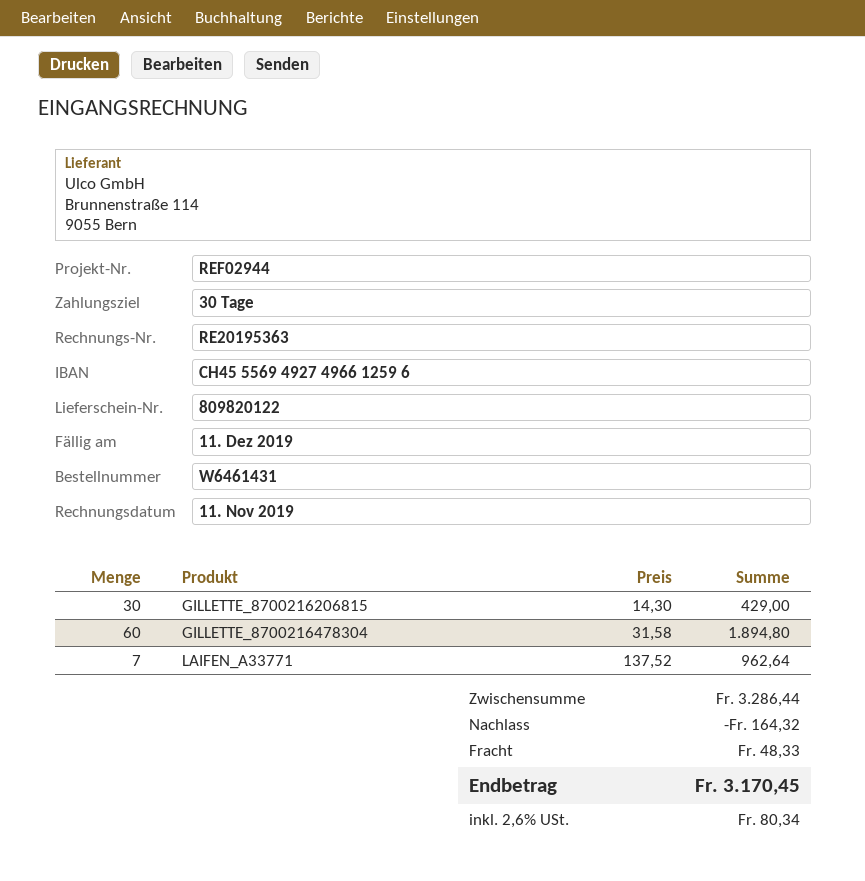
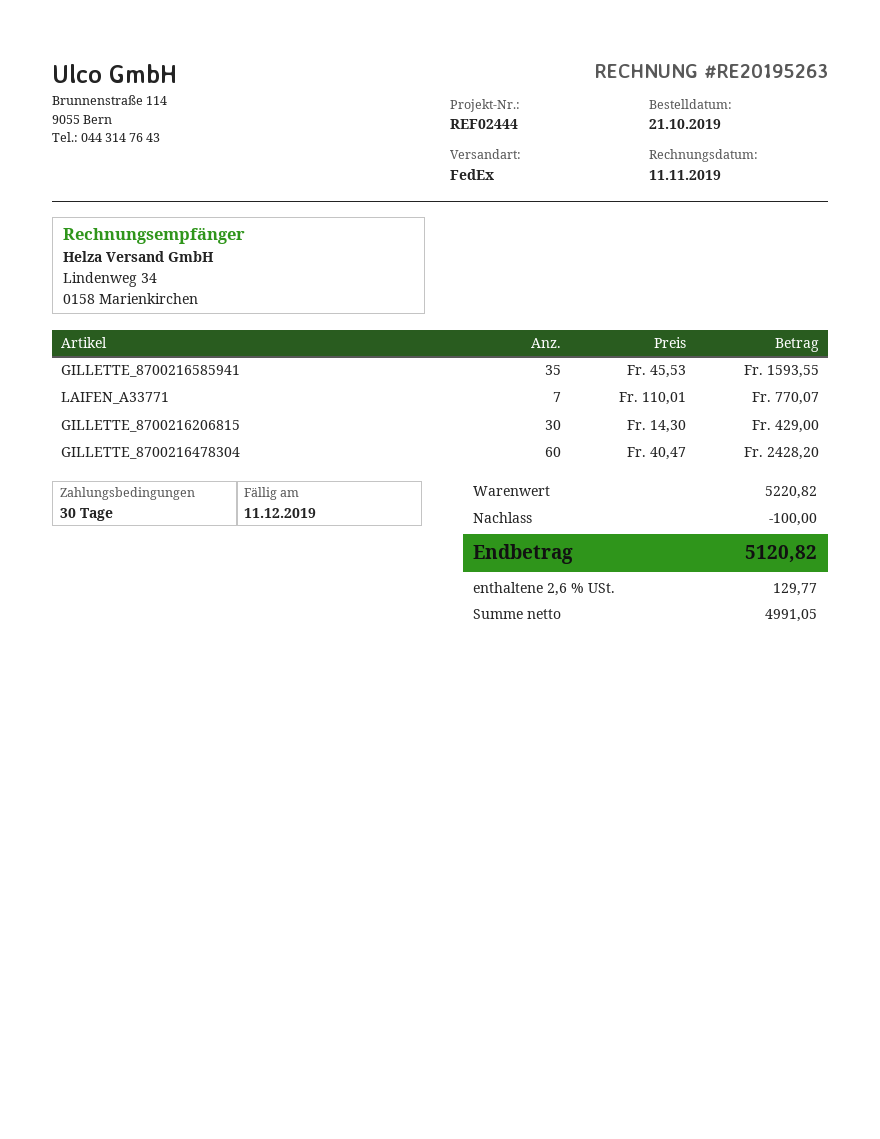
invoice number: RE20195363 -> RE20195263
reference: REF02944 -> REF02444
GILLETTE_8700216478304: 60 x 31.58 = 1894.80 -> 60 x 40.47 = 2428.20
LAIFEN_A33771: 7 x 137.52 = 962.64 -> 7 x 110.01 = 770.07
GILLETTE_8700216585941: none -> 35 x 45.53 = 1593.55
subtotal: 3286.44 -> 5220.82
discount: 164.32 -> 100.00
shipping: 48.33 -> none
tax: 2.6% = 80.34 -> 2.6% = 129.77
total: 3170.45 -> 5120.82

